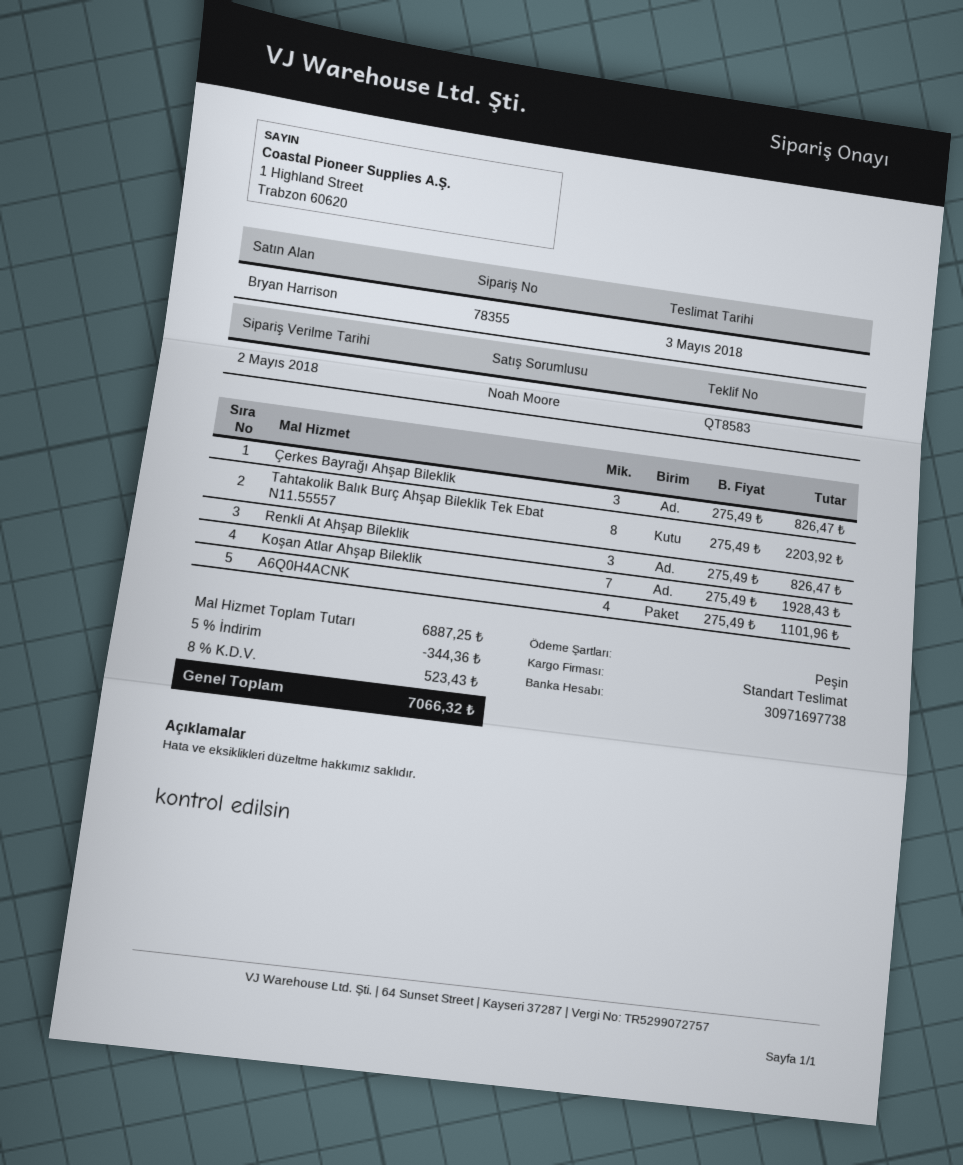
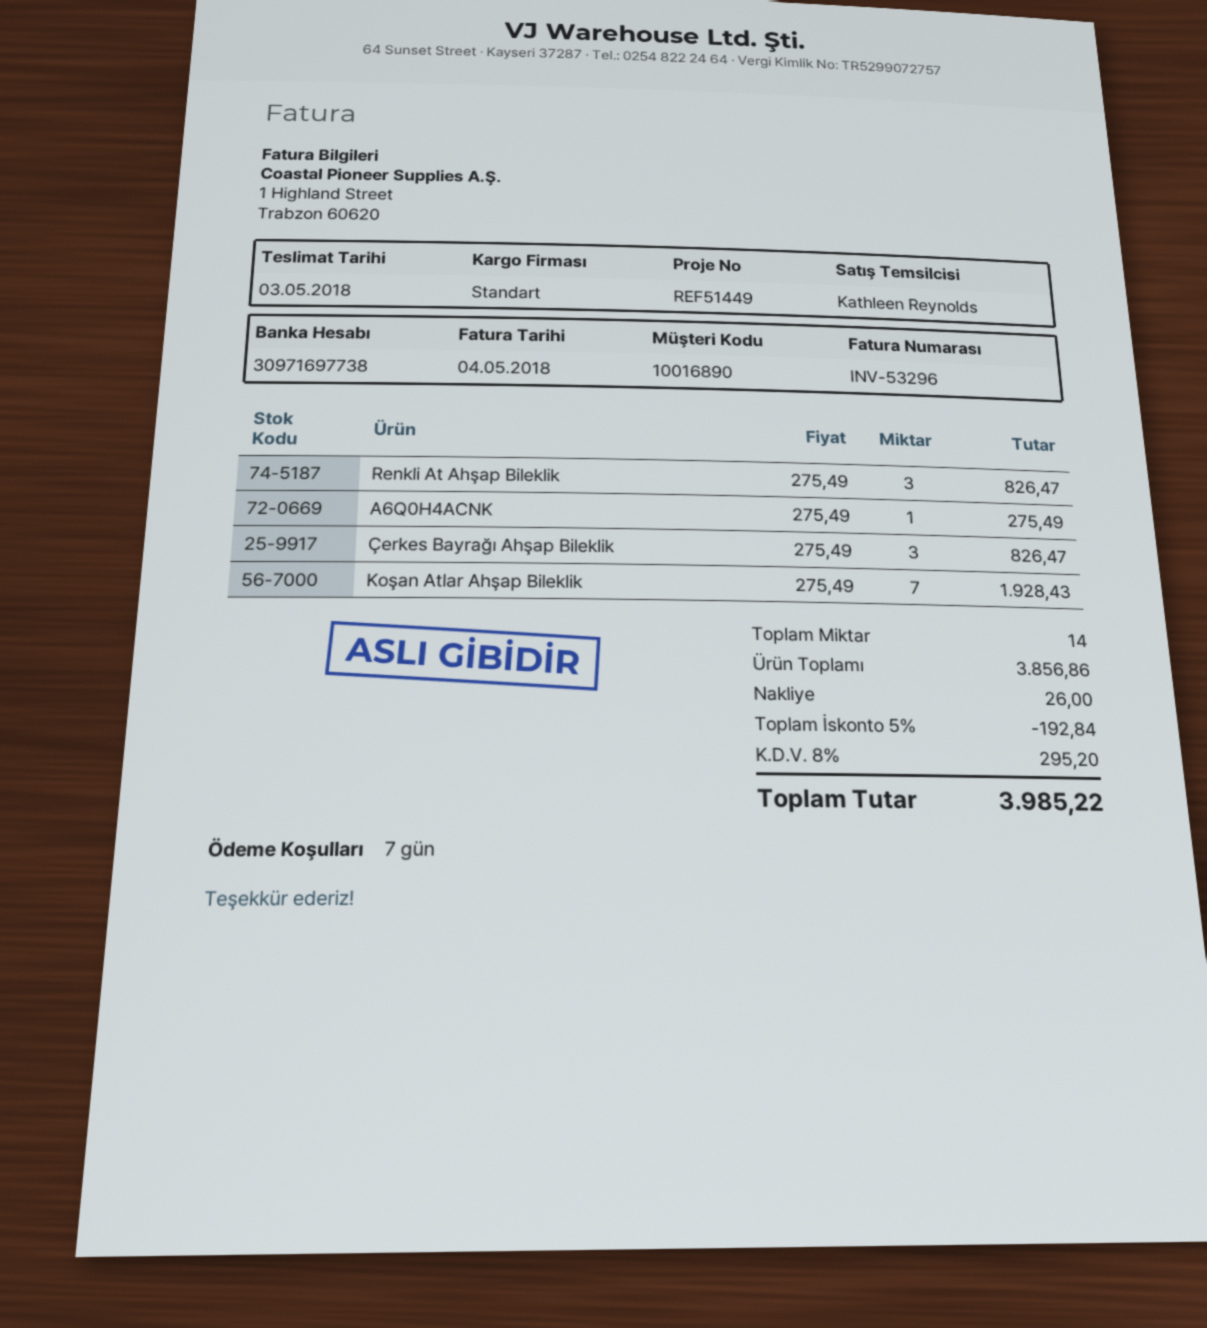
payment terms: on receipt -> 7 days
sales rep: Noah Moore -> Kathleen Reynolds
Tahtakolik Balık Burç Ahşap Bileklik Tek Ebat N11.55557: 8 x 275.49 = 2203.92 -> none
A6Q0H4ACNK: 4 x 275.49 = 1101.96 -> 1 x 275.49 = 275.49
subtotal: 6887.25 -> 3856.86
discount: 5% = 344.36 -> 5% = 192.84
shipping: none -> 26.00
tax: 8% = 523.43 -> 8% = 295.20
total: 7066.32 -> 3985.22

